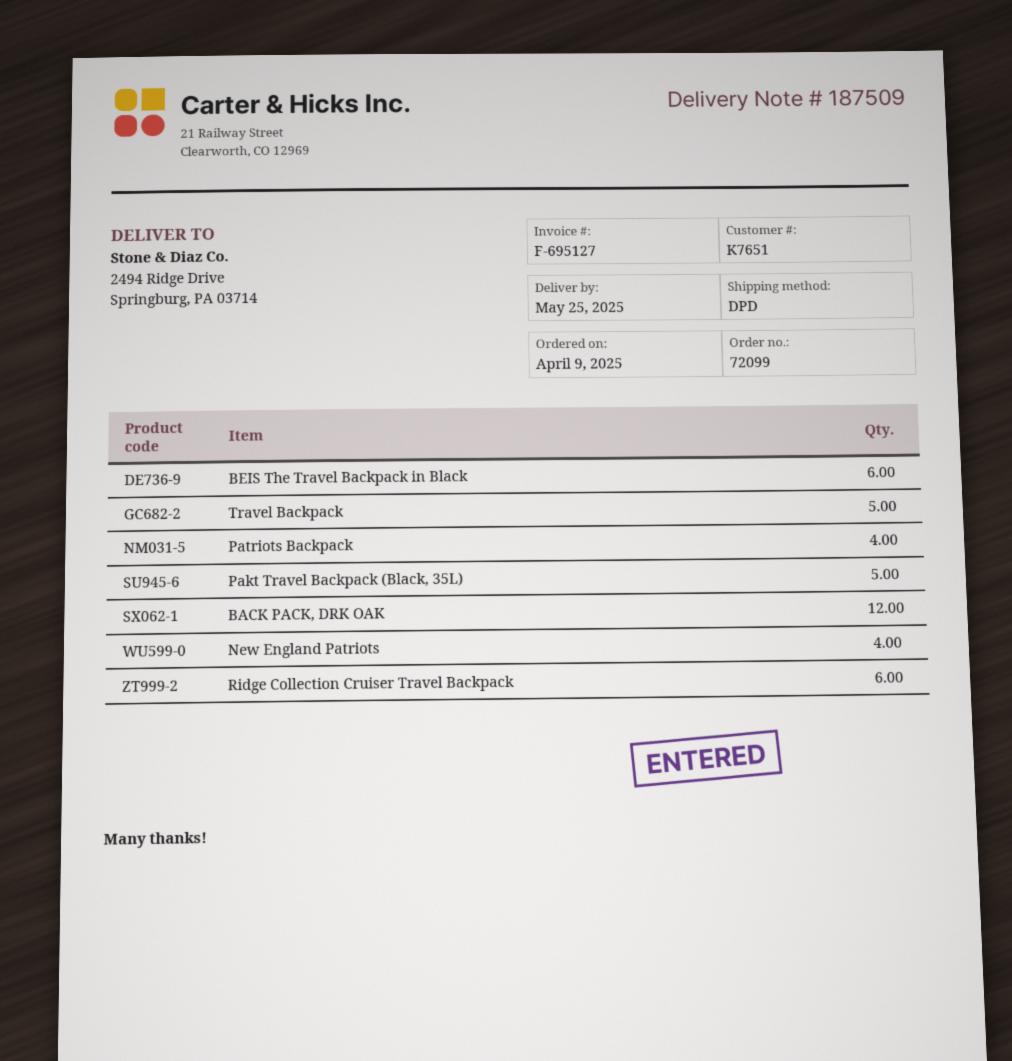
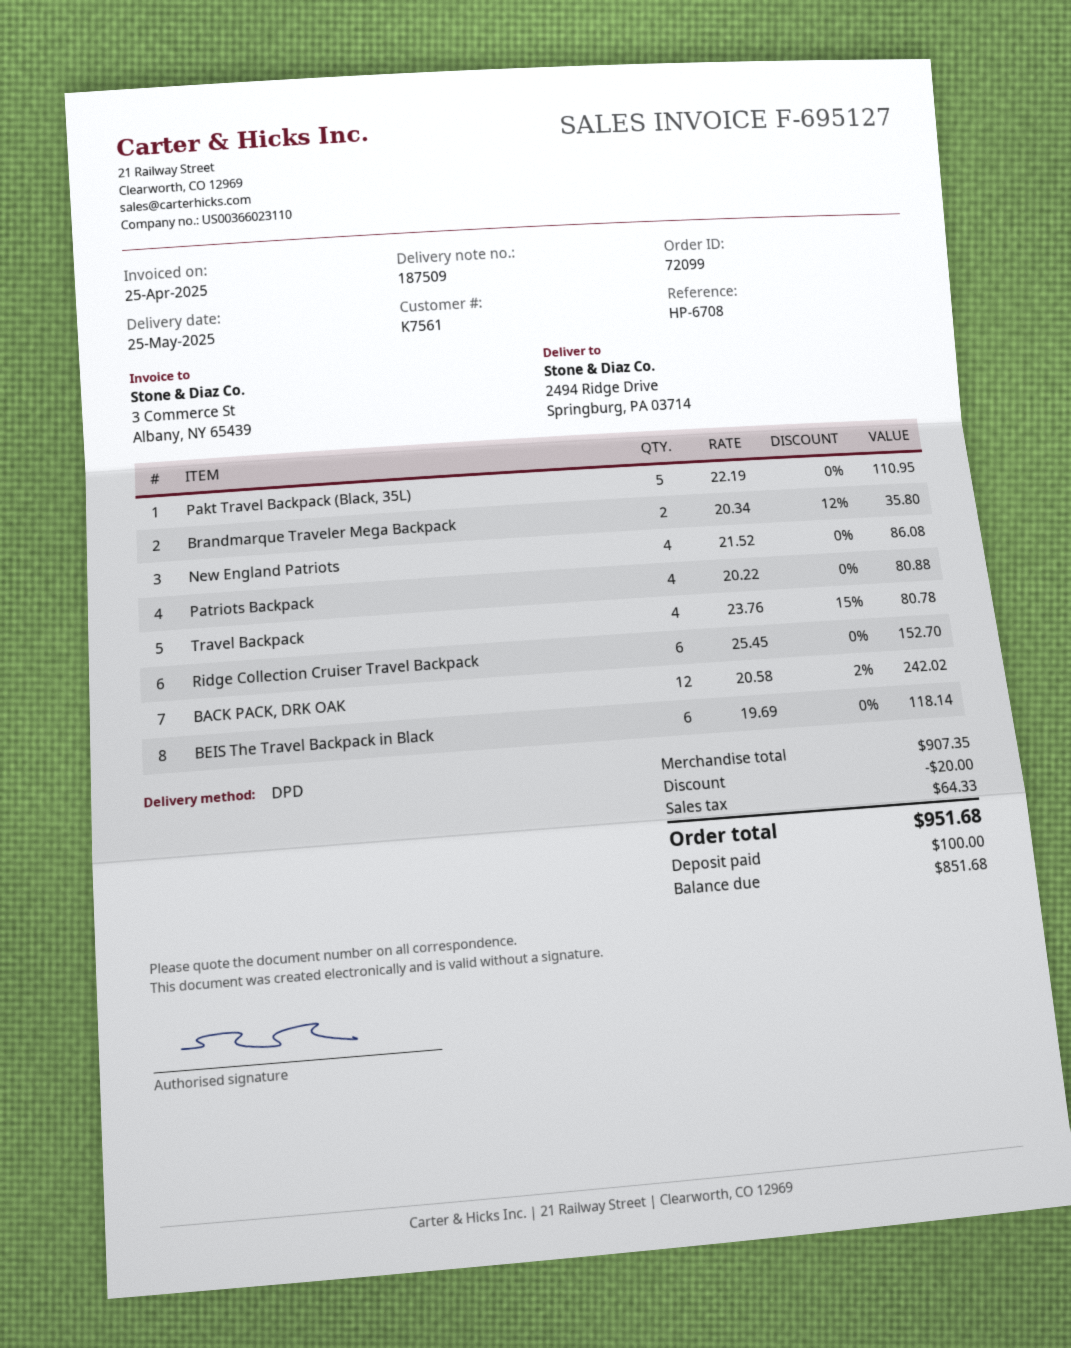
customer number: K7651 -> K7561
Travel Backpack: 5 -> 4
Brandmarque Traveler Mega Backpack: none -> 2

